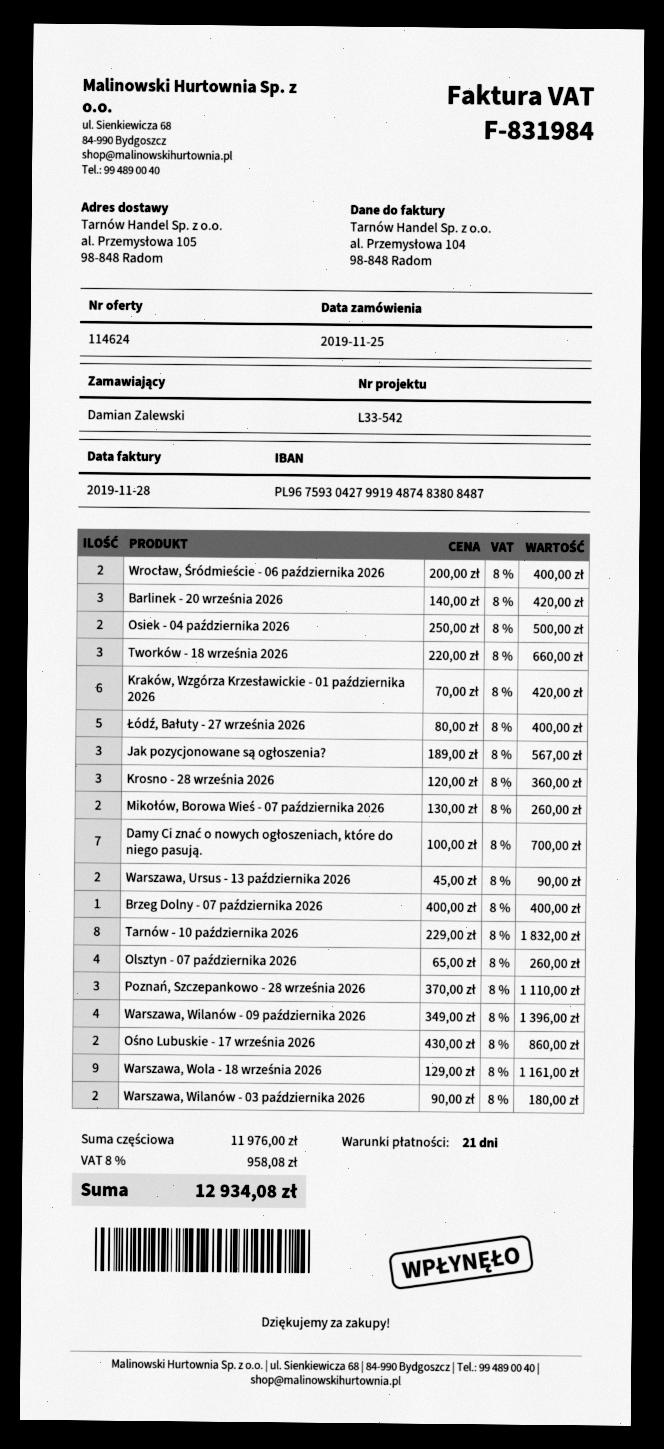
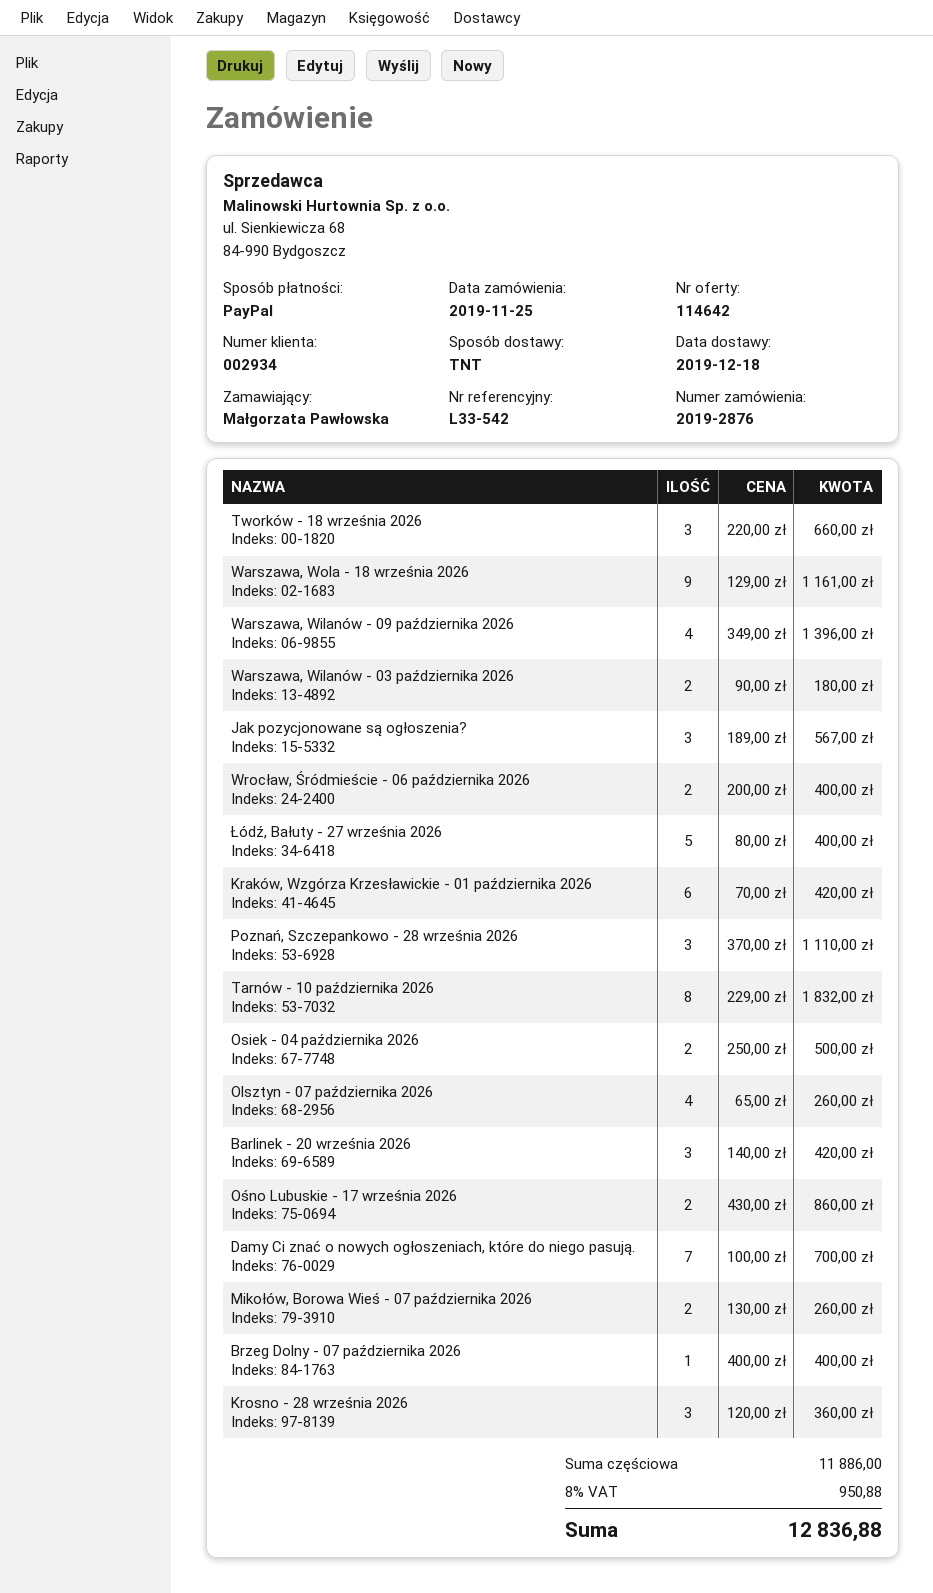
quote number: 114624 -> 114642
ordered by: Damian Zalewski -> Małgorzata Pawłowska
Warszawa, Ursus - 13 października 2026: 2 x 45.00 = 90.00 -> none
subtotal: 11976.00 -> 11886.00
tax: 8% = 958.08 -> 8% = 950.88
total: 12934.08 -> 12836.88

